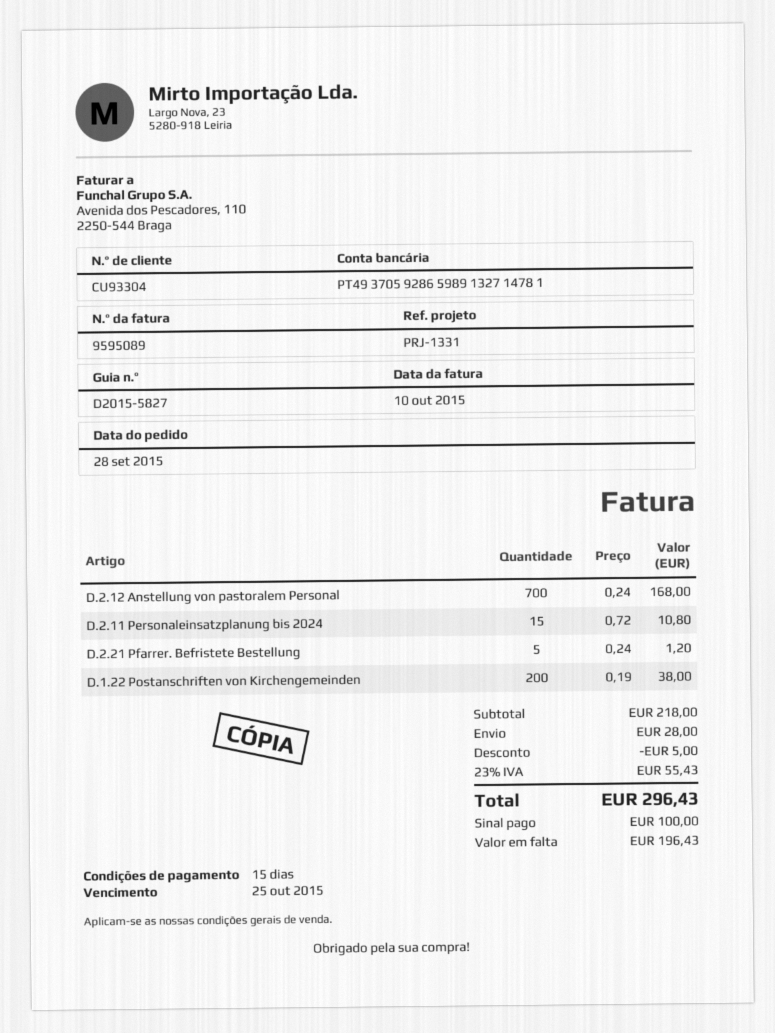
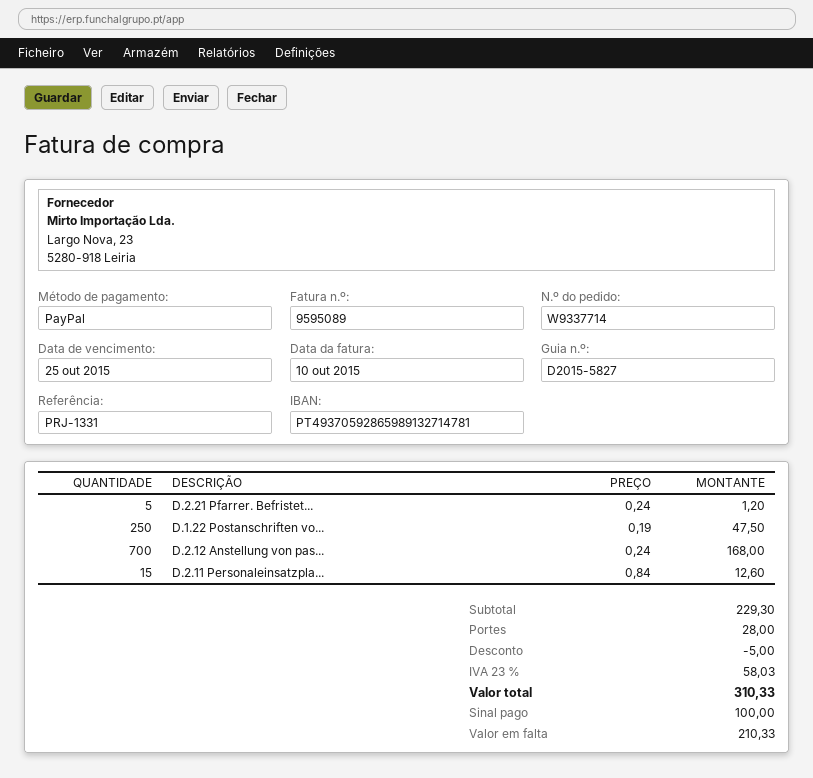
D.2.11 Personaleinsatzplanung bis 2024: 15 x 0.72 = 10.80 -> 15 x 0.84 = 12.60
D.1.22 Postanschriften von Kirchengemeinden: 200 x 0.19 = 38.00 -> 250 x 0.19 = 47.50
subtotal: 218.00 -> 229.30
tax: 23% = 55.43 -> 23% = 58.03
total: 296.43 -> 310.33
balance: 196.43 -> 210.33

